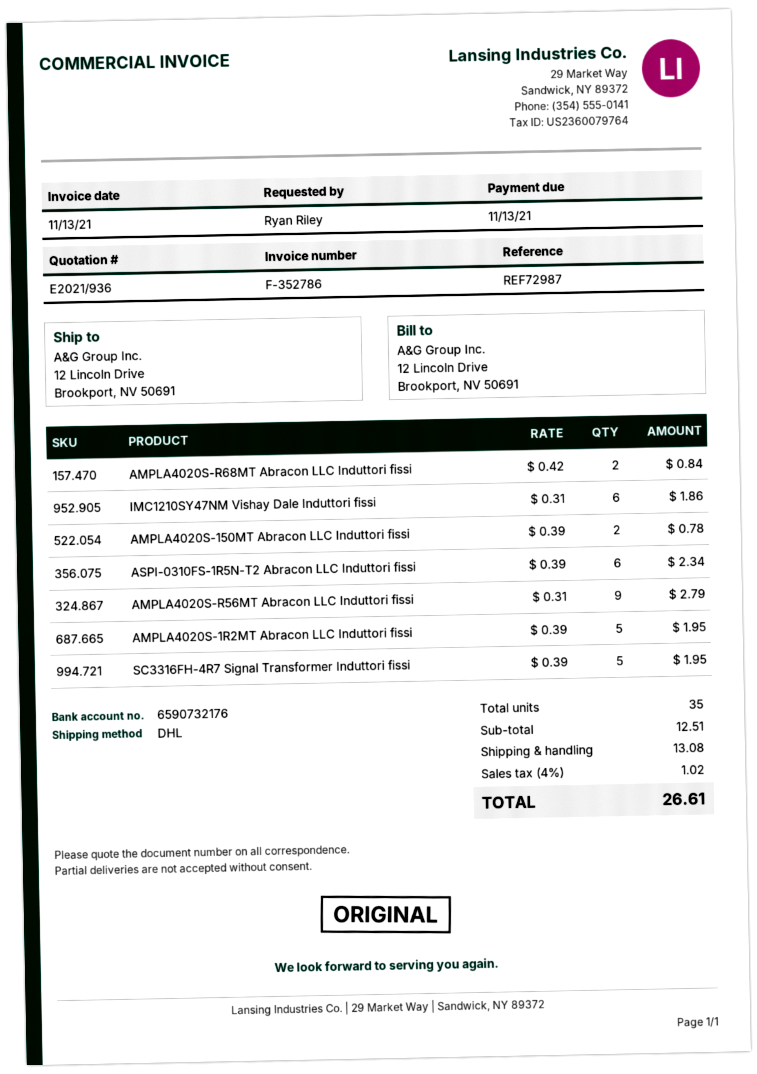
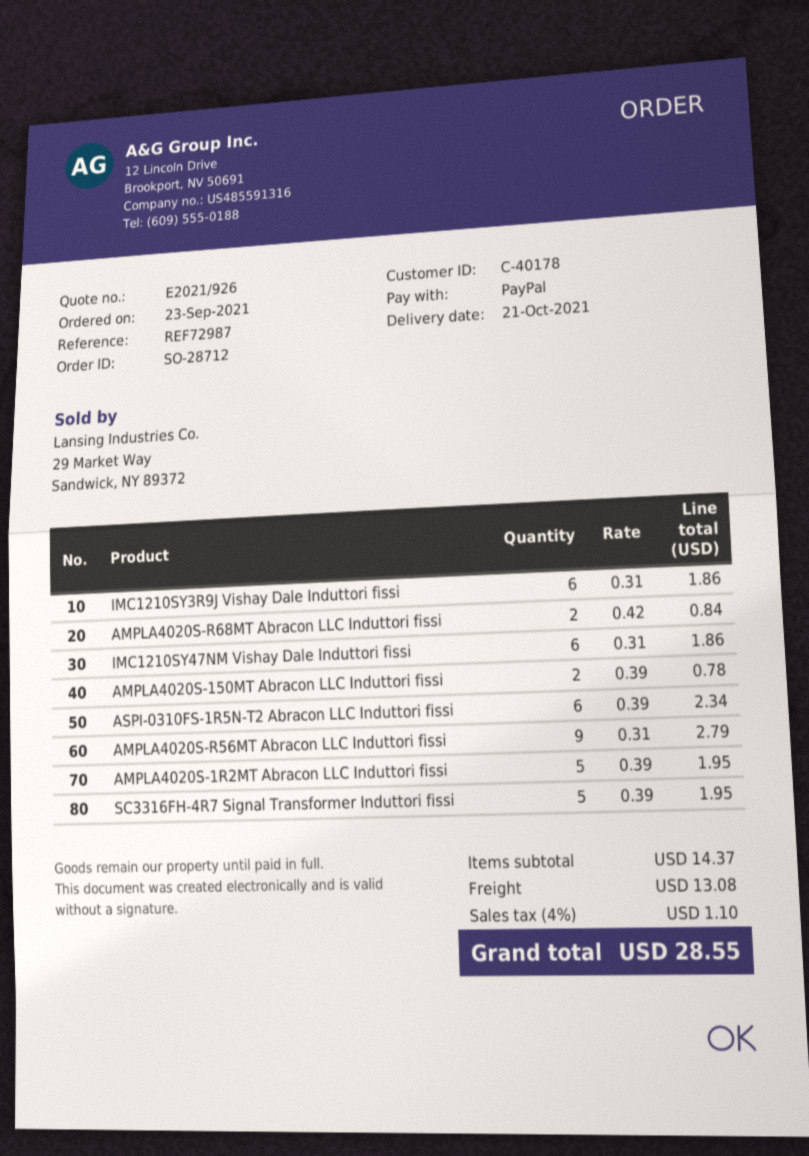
quote number: E2021/936 -> E2021/926
IMC1210SY3R9J Vishay Dale Induttori fissi: none -> 6 x 0.31 = 1.86
subtotal: 12.51 -> 14.37
tax: 4% = 1.02 -> 4% = 1.10
total: 26.61 -> 28.55

